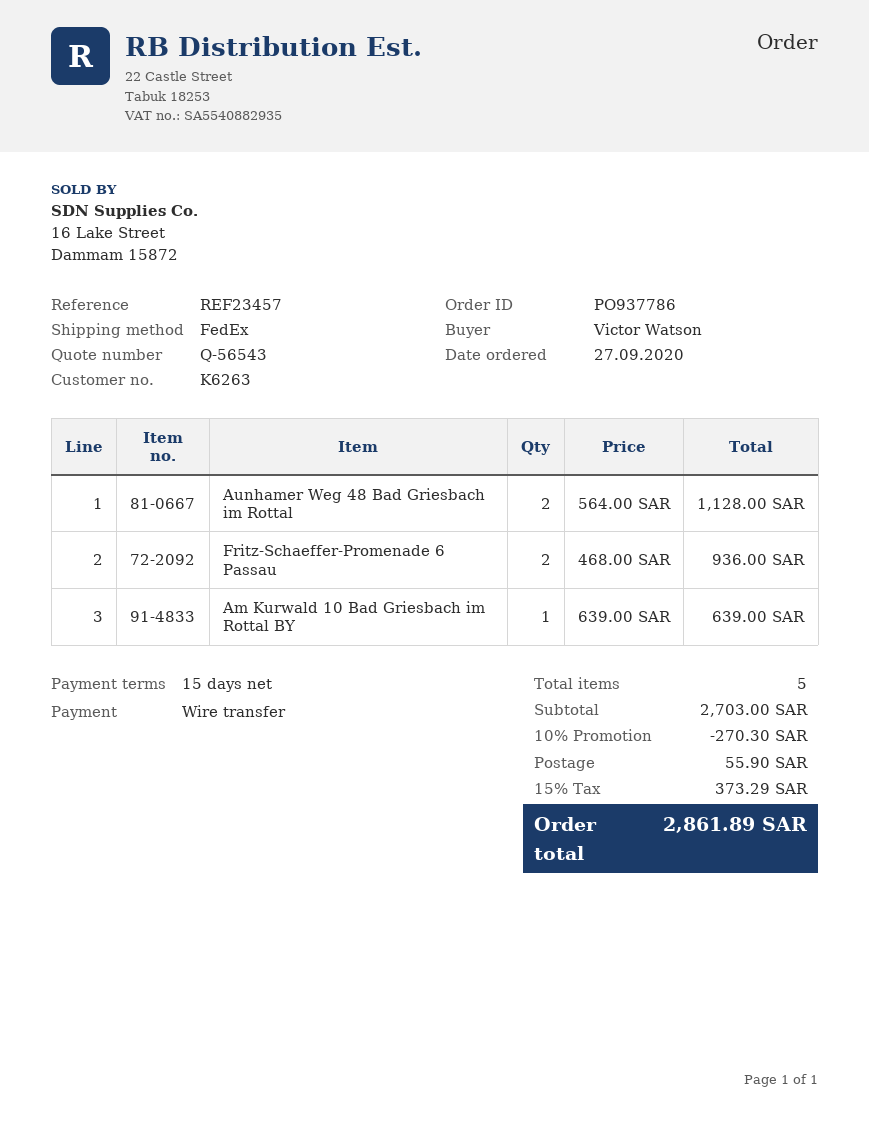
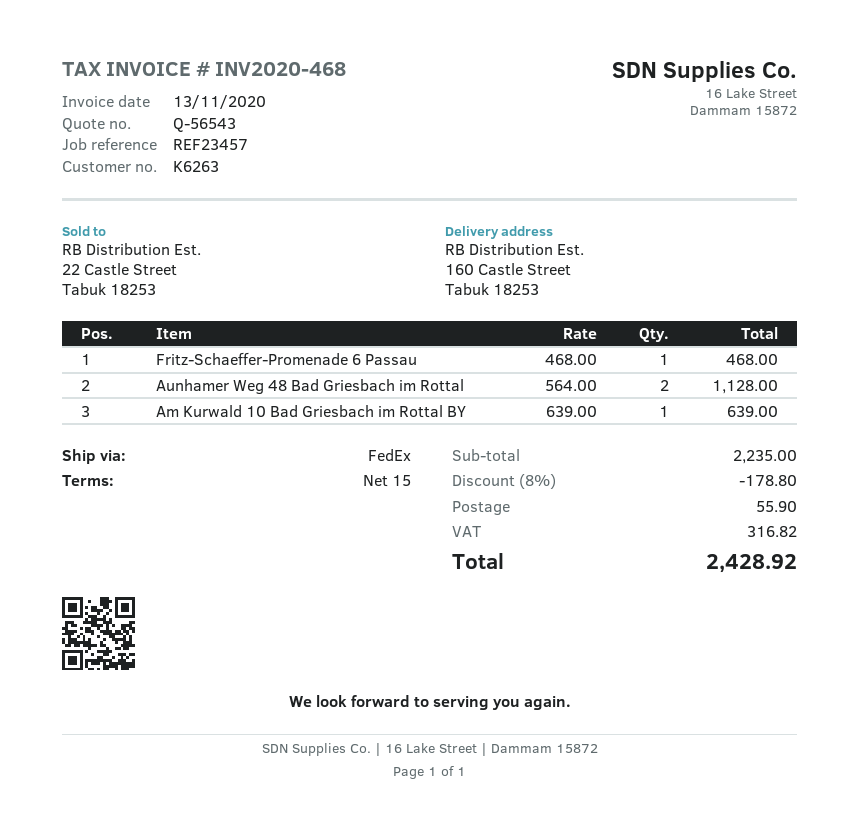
Fritz-Schaeffer-Promenade 6 Passau: 2 x 468.00 = 936.00 -> 1 x 468.00 = 468.00
subtotal: 2703.00 -> 2235.00
discount: 10% = 270.30 -> 8% = 178.80
tax: 373.29 -> 316.82
total: 2861.89 -> 2428.92

